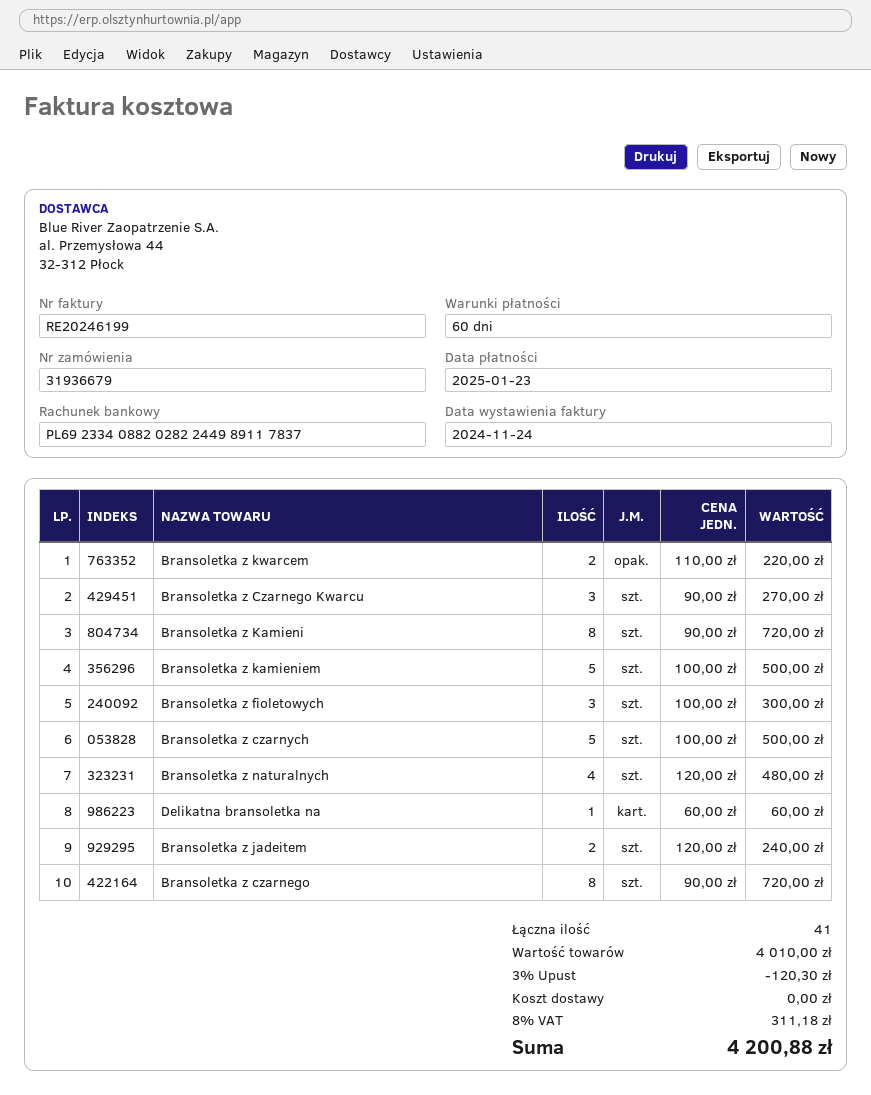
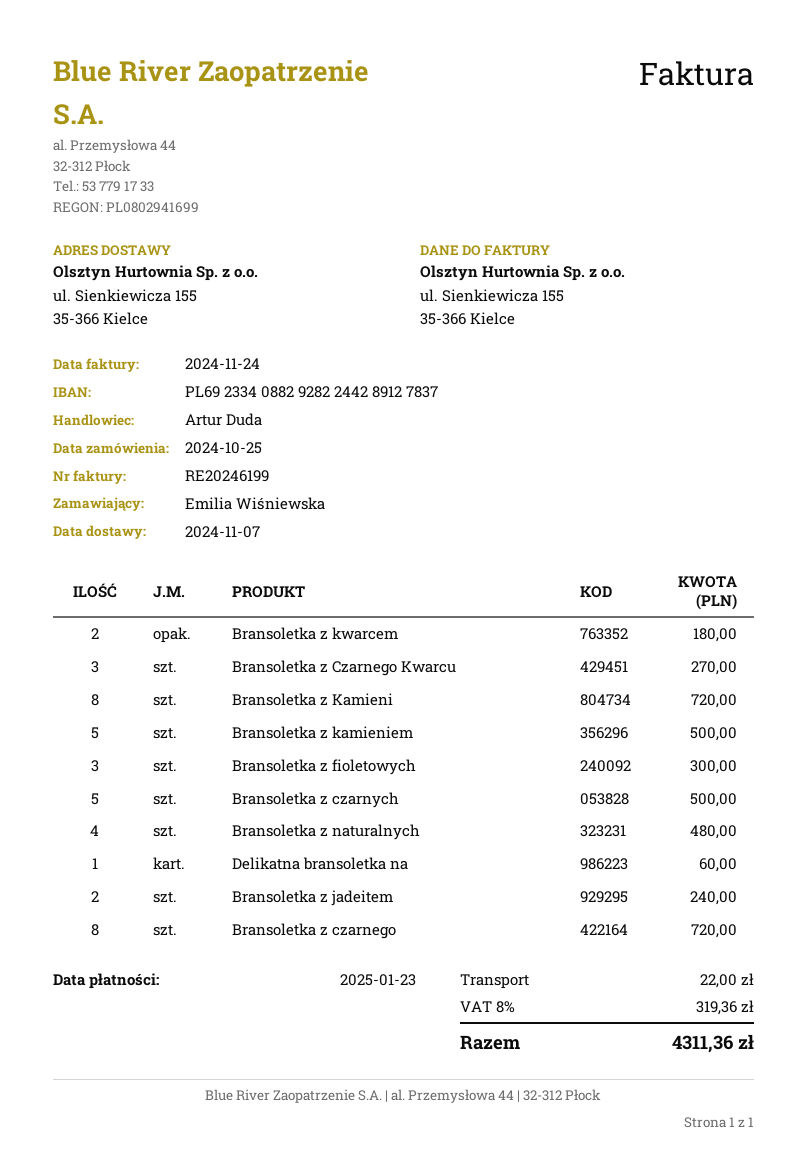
bank account: PL69233408820282244989117837 -> PL69233408829282244289127837
Bransoletka z kwarcem: 2 for 220.00 -> 2 for 180.00
discount: 3% = 120.30 -> none
shipping: 0.00 -> 22.00
tax: 8% = 311.18 -> 8% = 319.36
total: 4200.88 -> 4311.36

